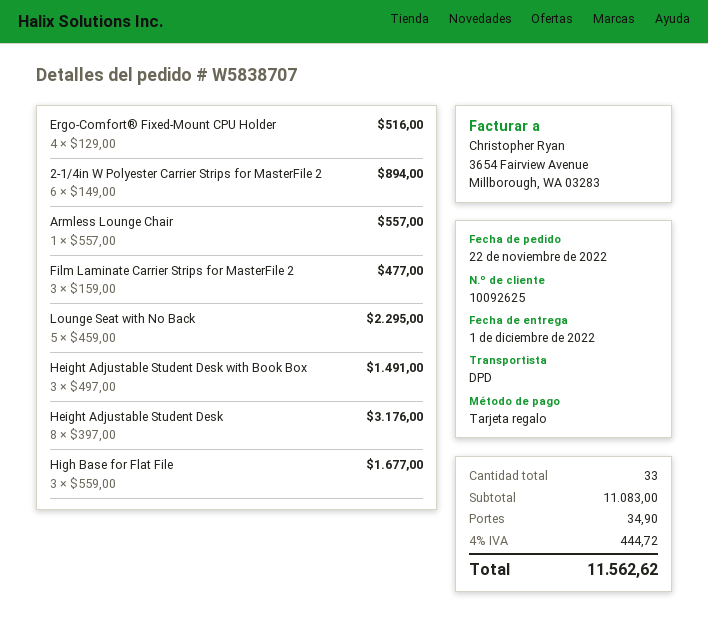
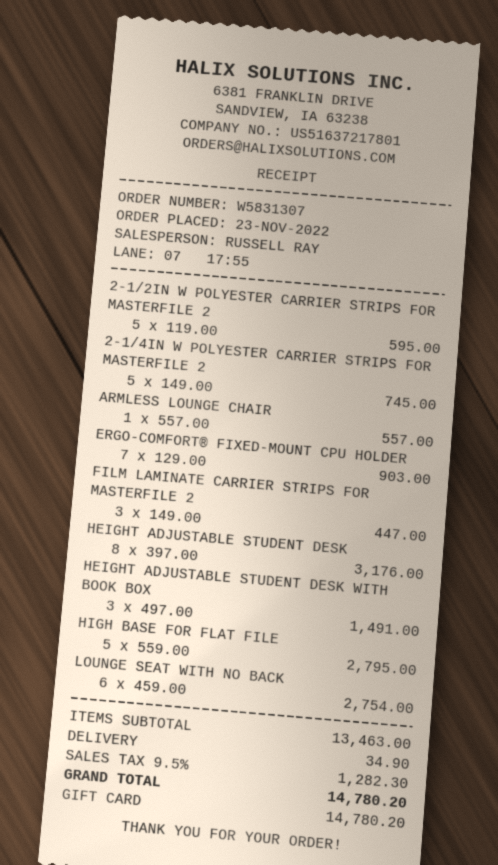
order number: W5838707 -> W5831307
order date: 2022-11-22 -> 2022-11-23
Ergo-Comfort® Fixed-Mount CPU Holder: 4 x 129.00 = 516.00 -> 7 x 129.00 = 903.00
2-1/4in W Polyester Carrier Strips for MasterFile 2: 6 x 149.00 = 894.00 -> 5 x 149.00 = 745.00
Film Laminate Carrier Strips for MasterFile 2: 3 x 159.00 = 477.00 -> 3 x 149.00 = 447.00
Lounge Seat with No Back: 5 x 459.00 = 2295.00 -> 6 x 459.00 = 2754.00
High Base for Flat File: 3 x 559.00 = 1677.00 -> 5 x 559.00 = 2795.00
2-1/2IN W POLYESTER CARRIER STRIPS FOR MASTERFILE 2: none -> 5 x 119.00 = 595.00
subtotal: 11083.00 -> 13463.00
tax: 4% = 444.72 -> 9.5% = 1282.30
total: 11562.62 -> 14780.20

